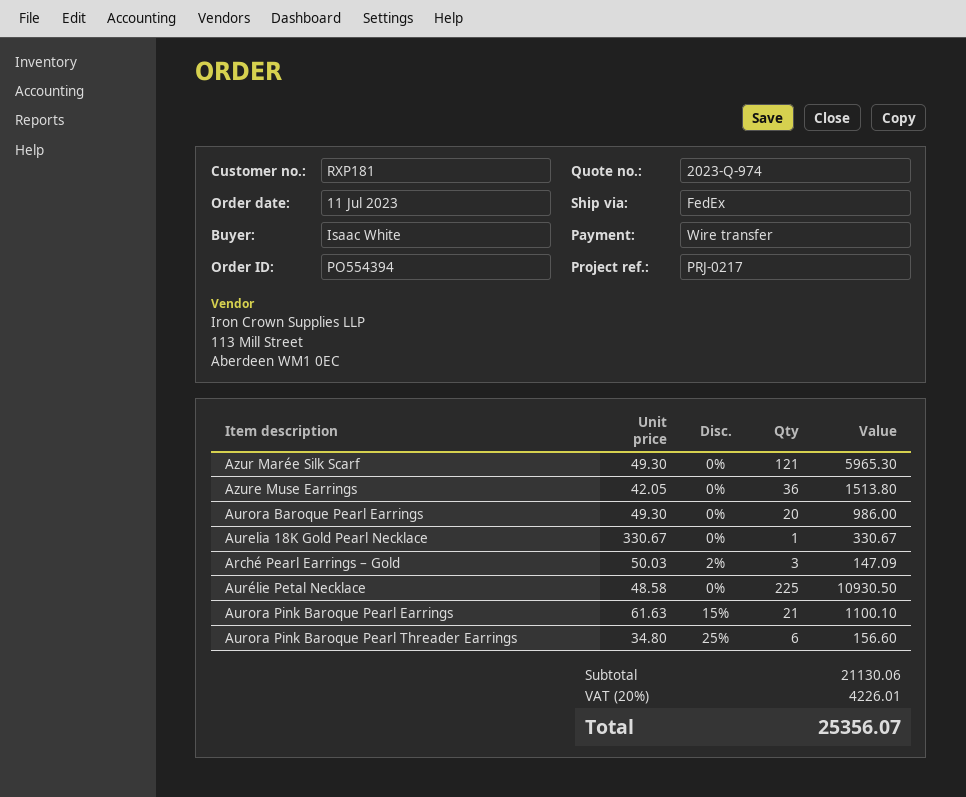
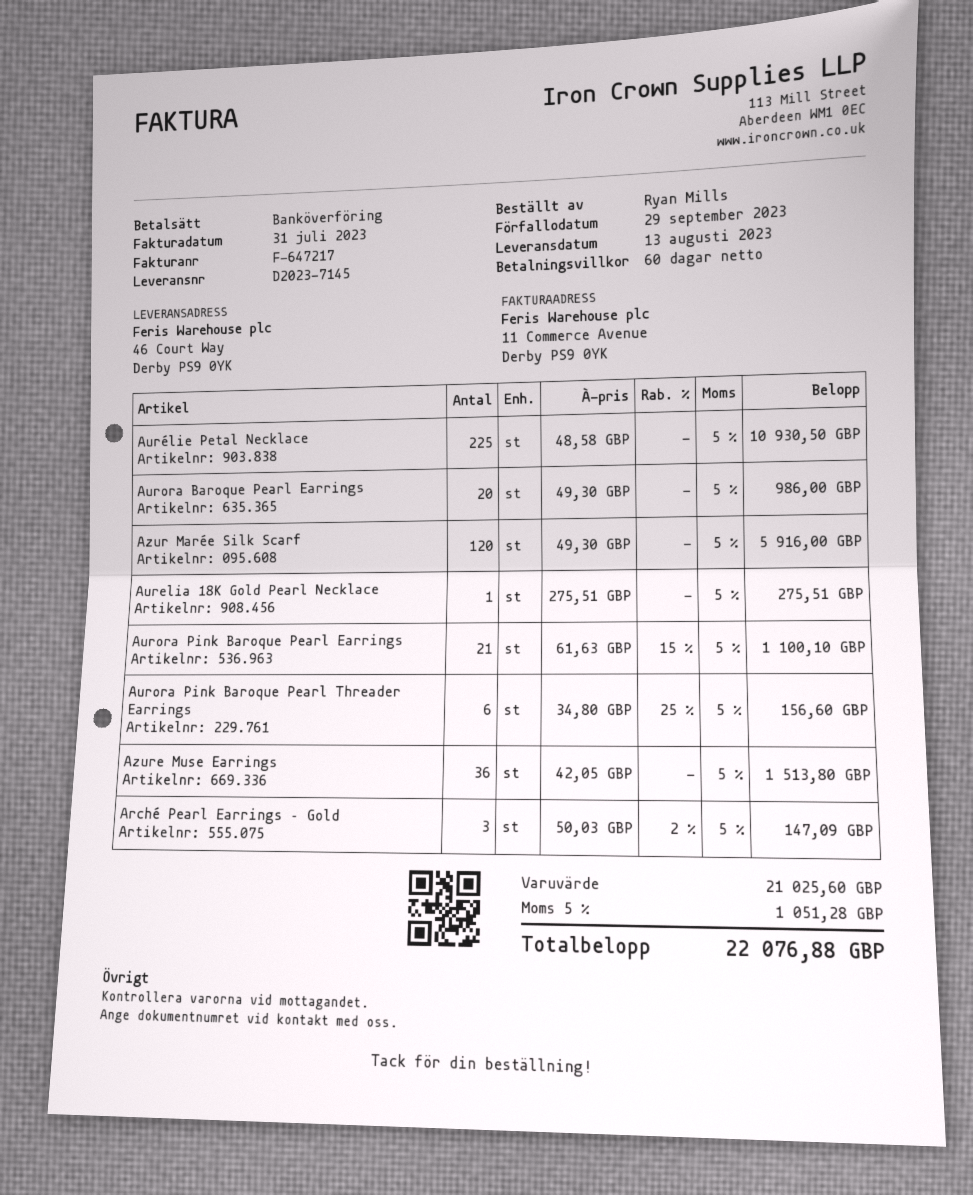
ordered by: Isaac White -> Ryan Mills
Azur Marée Silk Scarf: 121 x 49.30 = 5965.30 -> 120 x 49.30 = 5916.00
Aurelia 18K Gold Pearl Necklace: 1 x 330.67 = 330.67 -> 1 x 275.51 = 275.51
subtotal: 21130.06 -> 21025.60
tax: 20% = 4226.01 -> 5% = 1051.28
total: 25356.07 -> 22076.88

